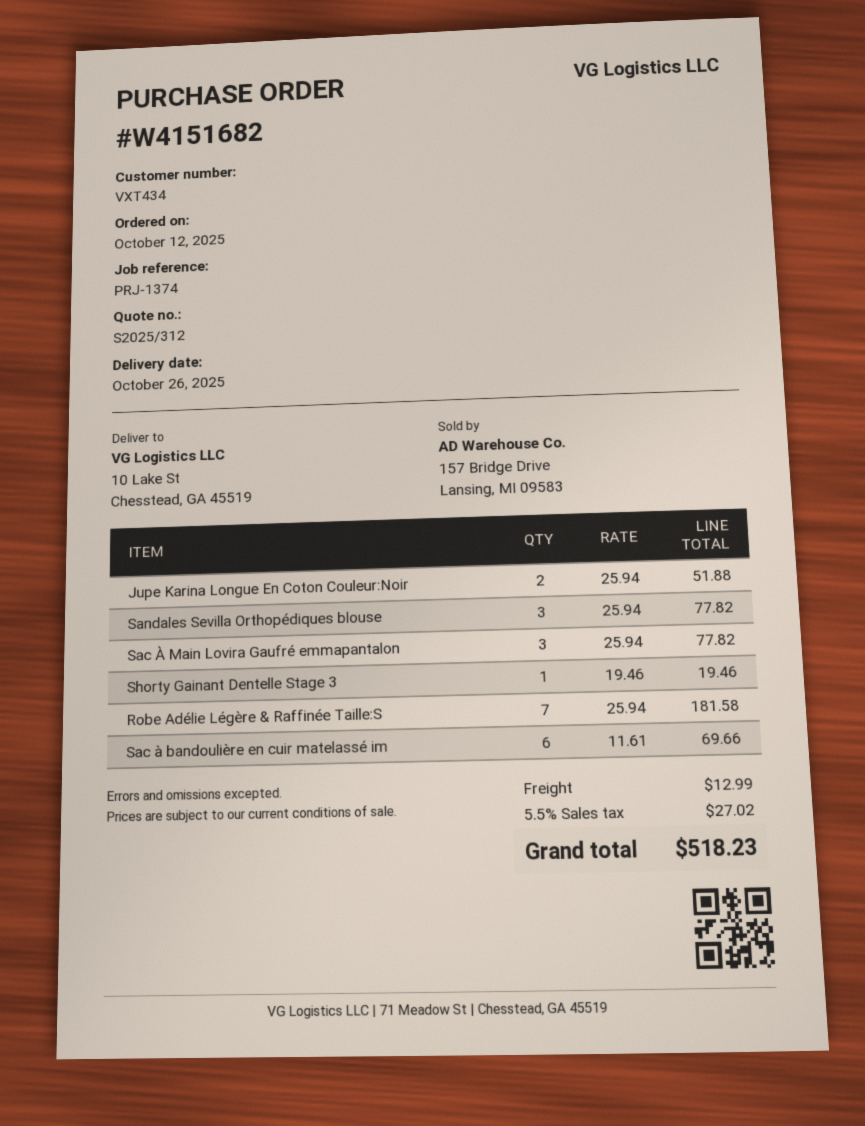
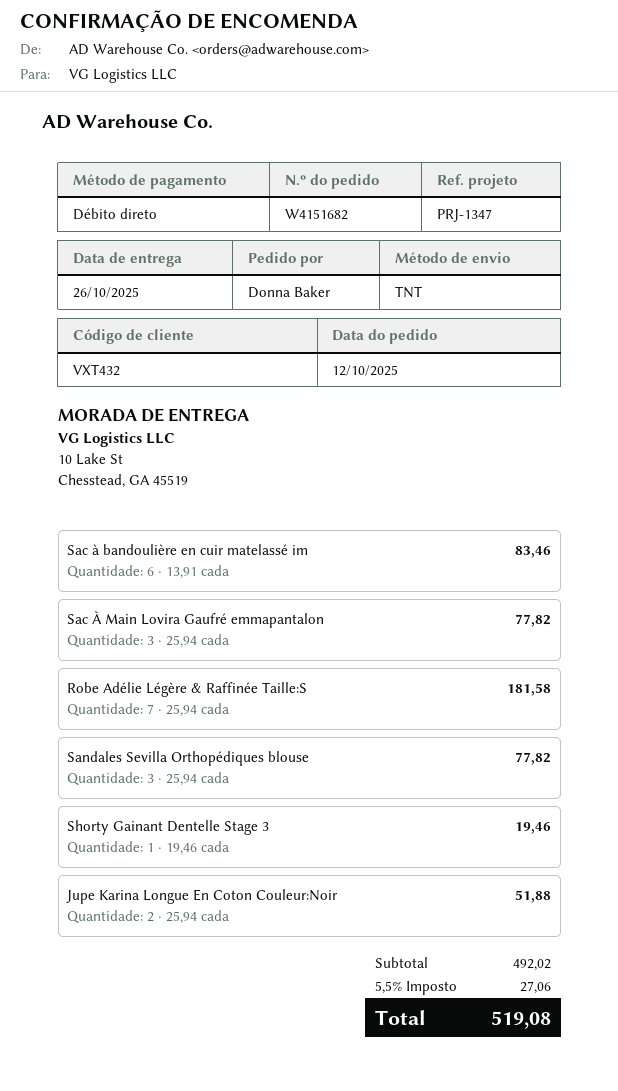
customer number: VXT434 -> VXT432
reference: PRJ-1374 -> PRJ-1347
Sac à bandoulière en cuir matelassé im: 6 x 11.61 = 69.66 -> 6 x 13.91 = 83.46
shipping: 12.99 -> none
tax: 5.5% = 27.02 -> 5.5% = 27.06
total: 518.23 -> 519.08

